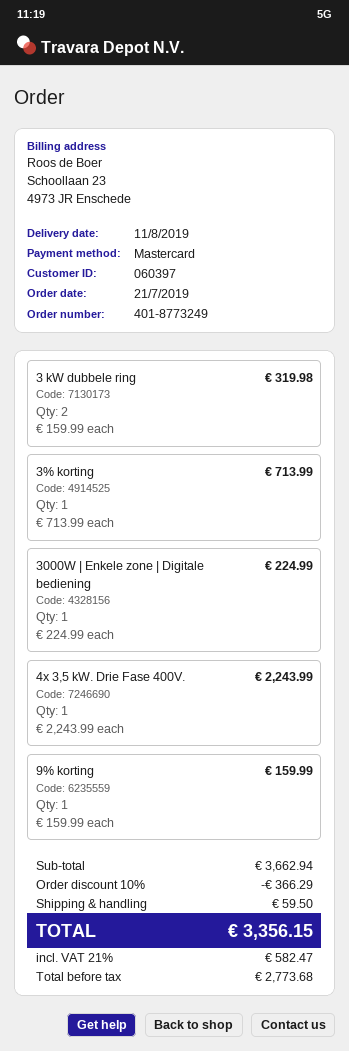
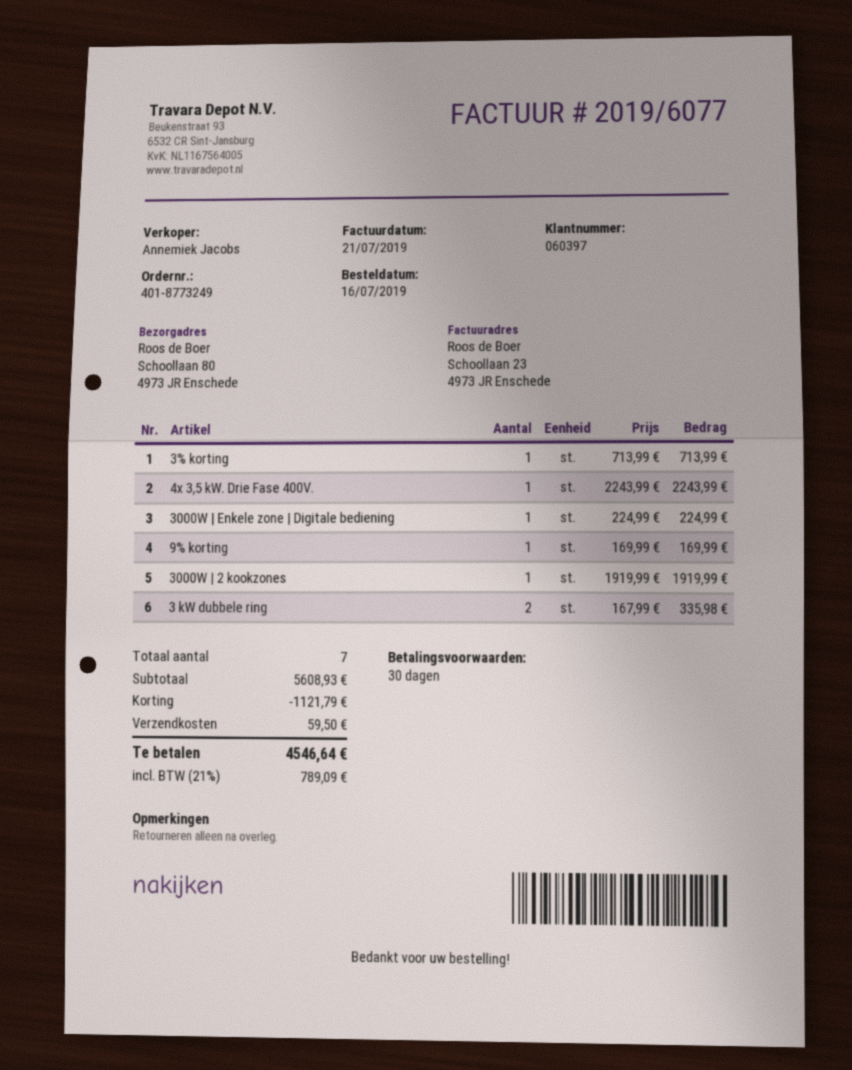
order date: 2019-07-21 -> 2019-07-16
3 kW dubbele ring: 2 x 159.99 = 319.98 -> 2 x 167.99 = 335.98
9% korting: 1 x 159.99 = 159.99 -> 1 x 169.99 = 169.99
3000W | 2 kookzones: none -> 1 x 1919.99 = 1919.99
subtotal: 3662.94 -> 5608.93
discount: 366.29 -> 1121.79
tax: 21% = 582.47 -> 21% = 789.09
total: 3356.15 -> 4546.64

